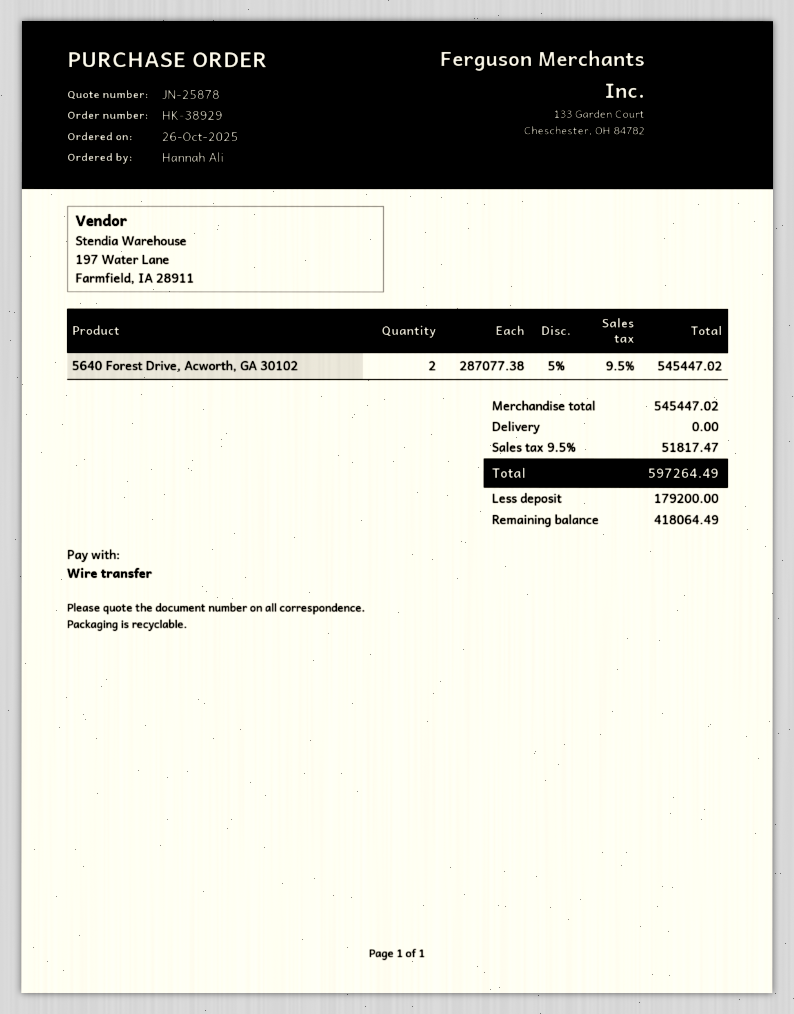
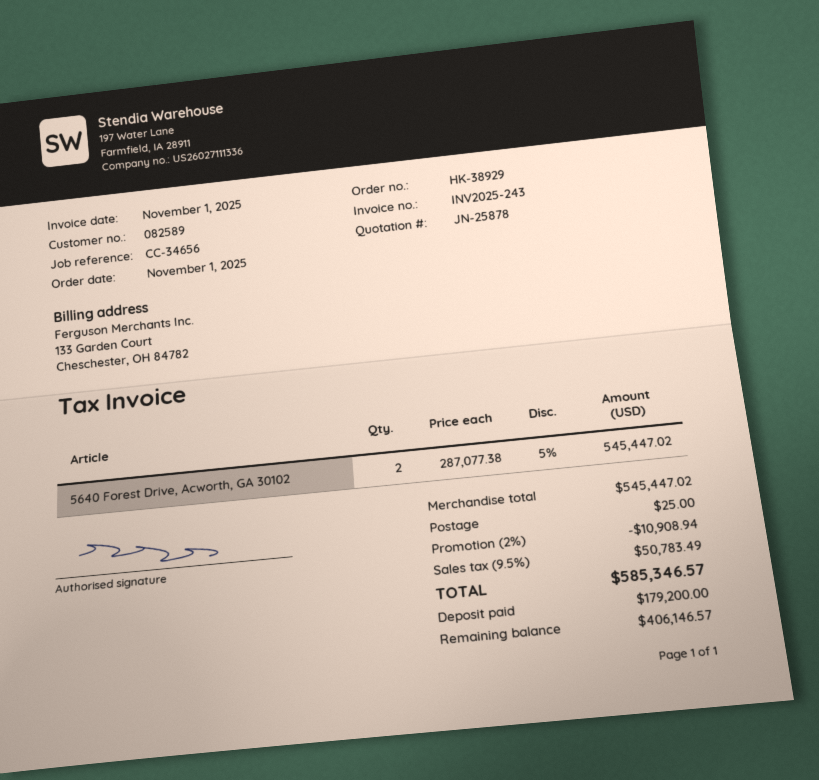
order date: 2025-10-26 -> 2025-11-01
discount: none -> 2% = 10908.94
shipping: 0.00 -> 25.00
tax: 9.5% = 51817.47 -> 9.5% = 50783.49
total: 597264.49 -> 585346.57
balance: 418064.49 -> 406146.57

